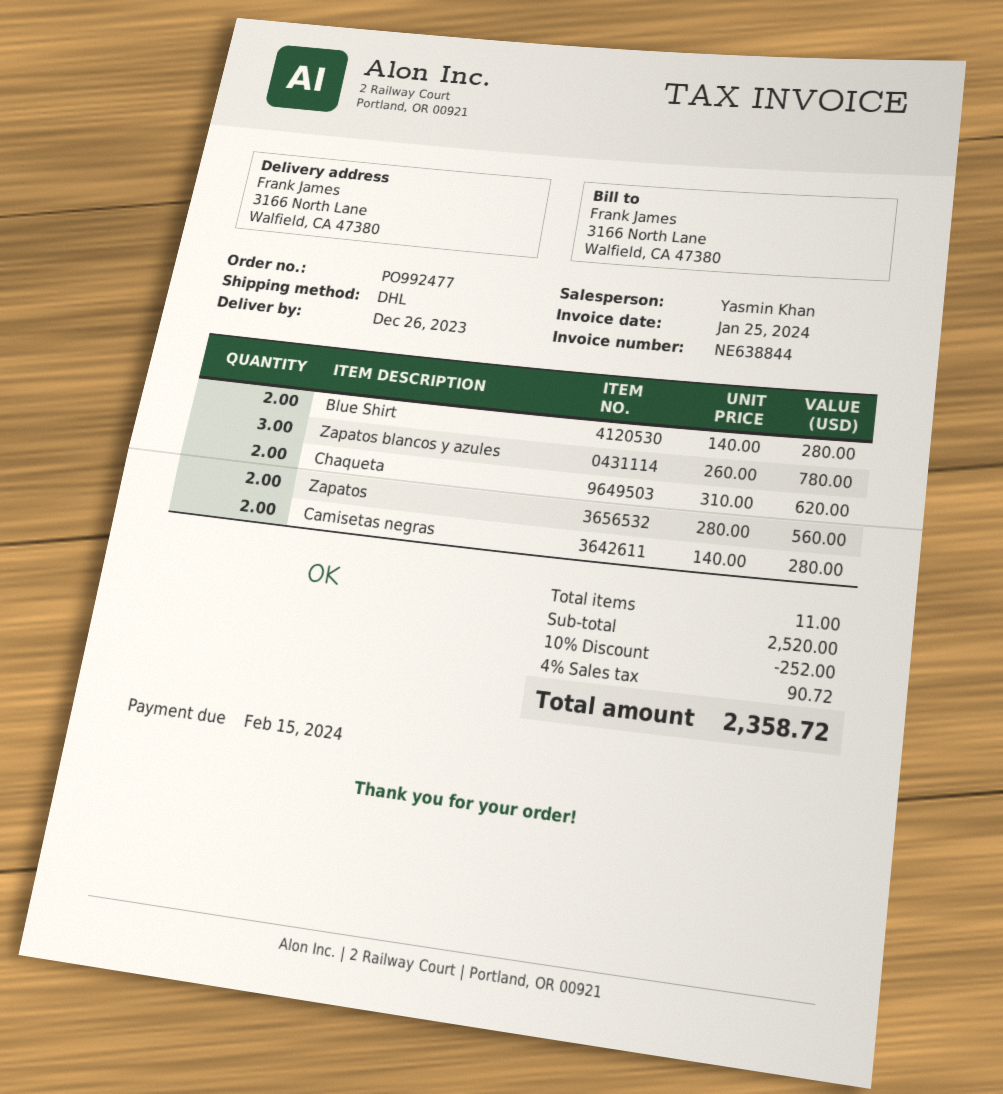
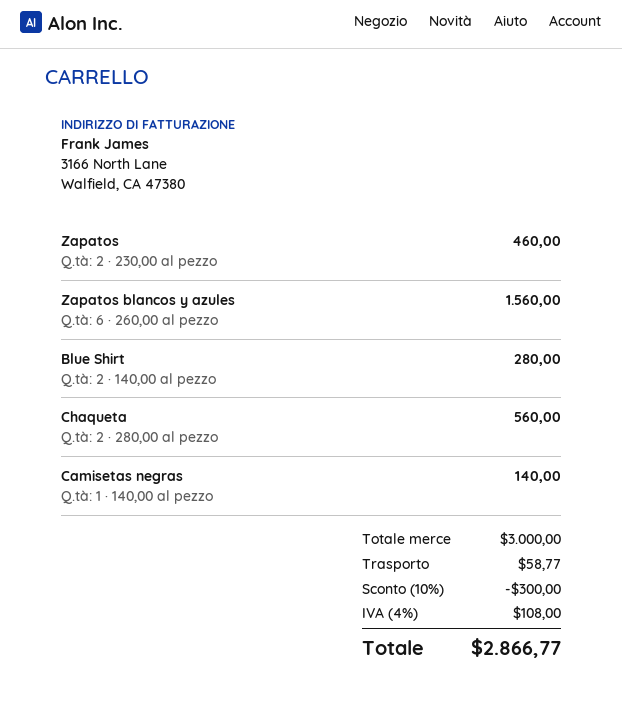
Zapatos blancos y azules: 3 x 260.00 = 780.00 -> 6 x 260.00 = 1560.00
Chaqueta: 2 x 310.00 = 620.00 -> 2 x 280.00 = 560.00
Zapatos: 2 x 280.00 = 560.00 -> 2 x 230.00 = 460.00
Camisetas negras: 2 x 140.00 = 280.00 -> 1 x 140.00 = 140.00
subtotal: 2520.00 -> 3000.00
discount: 10% = 252.00 -> 10% = 300.00
shipping: none -> 58.77
tax: 4% = 90.72 -> 4% = 108.00
total: 2358.72 -> 2866.77

